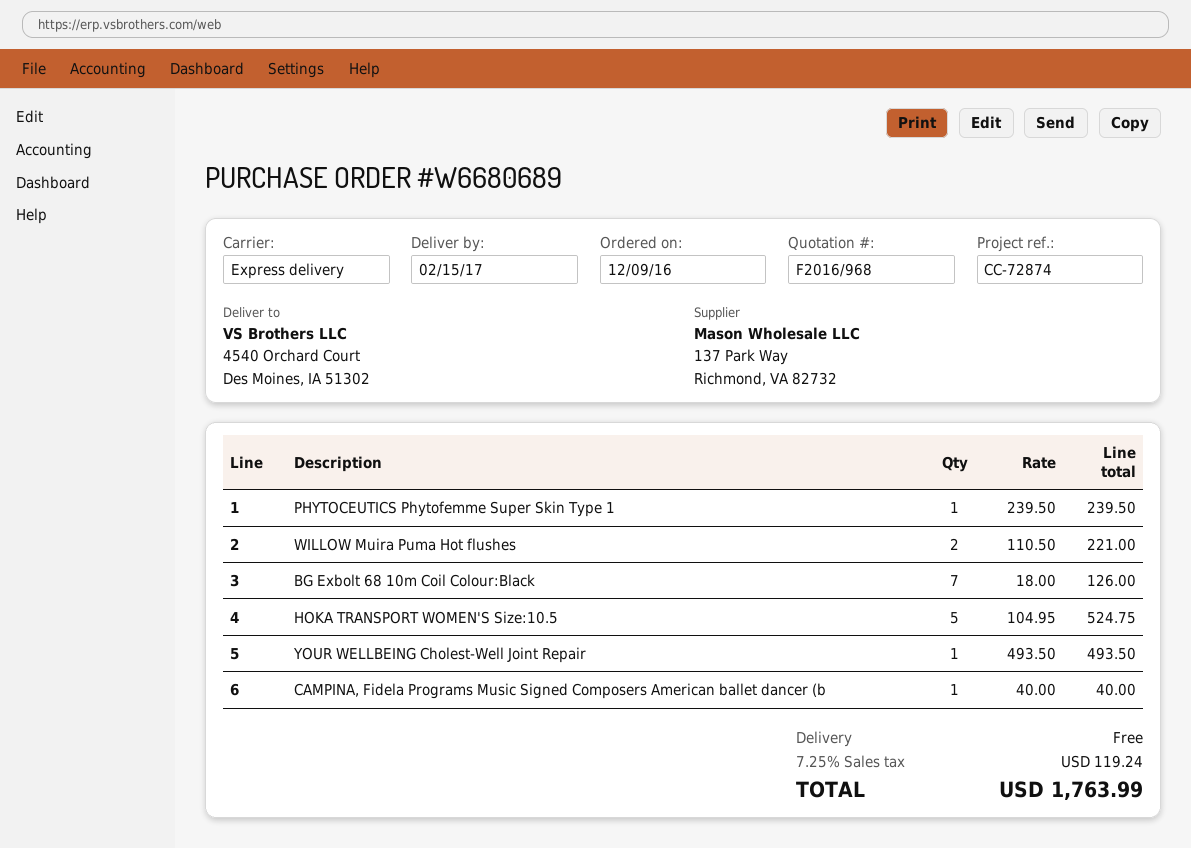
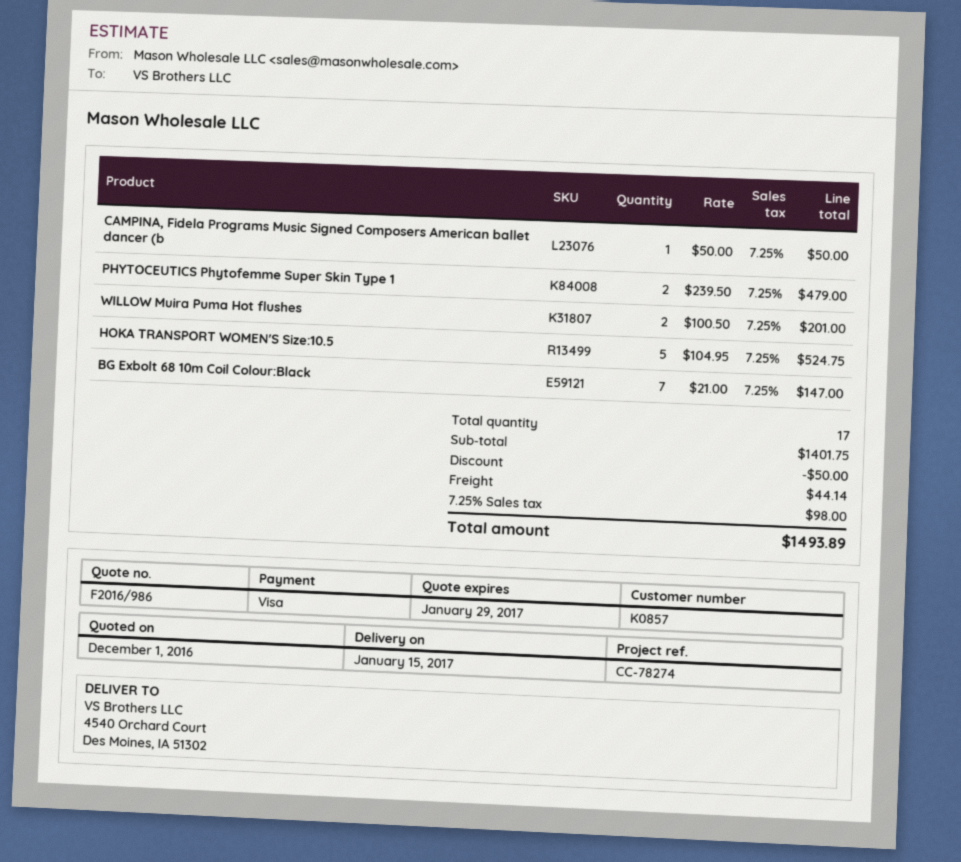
quote number: F2016/968 -> F2016/986
delivery date: 2017-02-15 -> 2017-01-15
reference: CC-72874 -> CC-78274
PHYTOCEUTICS Phytofemme Super Skin Type 1: 1 x 239.50 = 239.50 -> 2 x 239.50 = 479.00
WILLOW Muira Puma Hot flushes: 2 x 110.50 = 221.00 -> 2 x 100.50 = 201.00
BG Exbolt 68 10m Coil Colour:Black: 7 x 18.00 = 126.00 -> 7 x 21.00 = 147.00
YOUR WELLBEING Cholest-Well Joint Repair: 1 x 493.50 = 493.50 -> none
CAMPINA, Fidela Programs Music Signed Composers American ballet dancer (b: 1 x 40.00 = 40.00 -> 1 x 50.00 = 50.00
discount: none -> 50.00
shipping: 0.00 -> 44.14
tax: 7.25% = 119.24 -> 7.25% = 98.00
total: 1763.99 -> 1493.89

